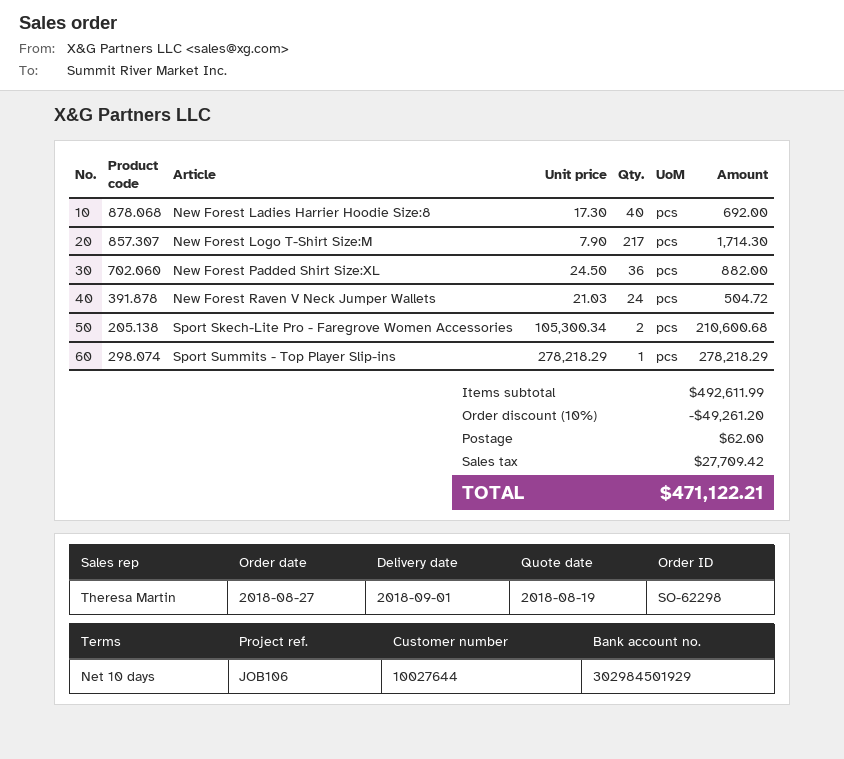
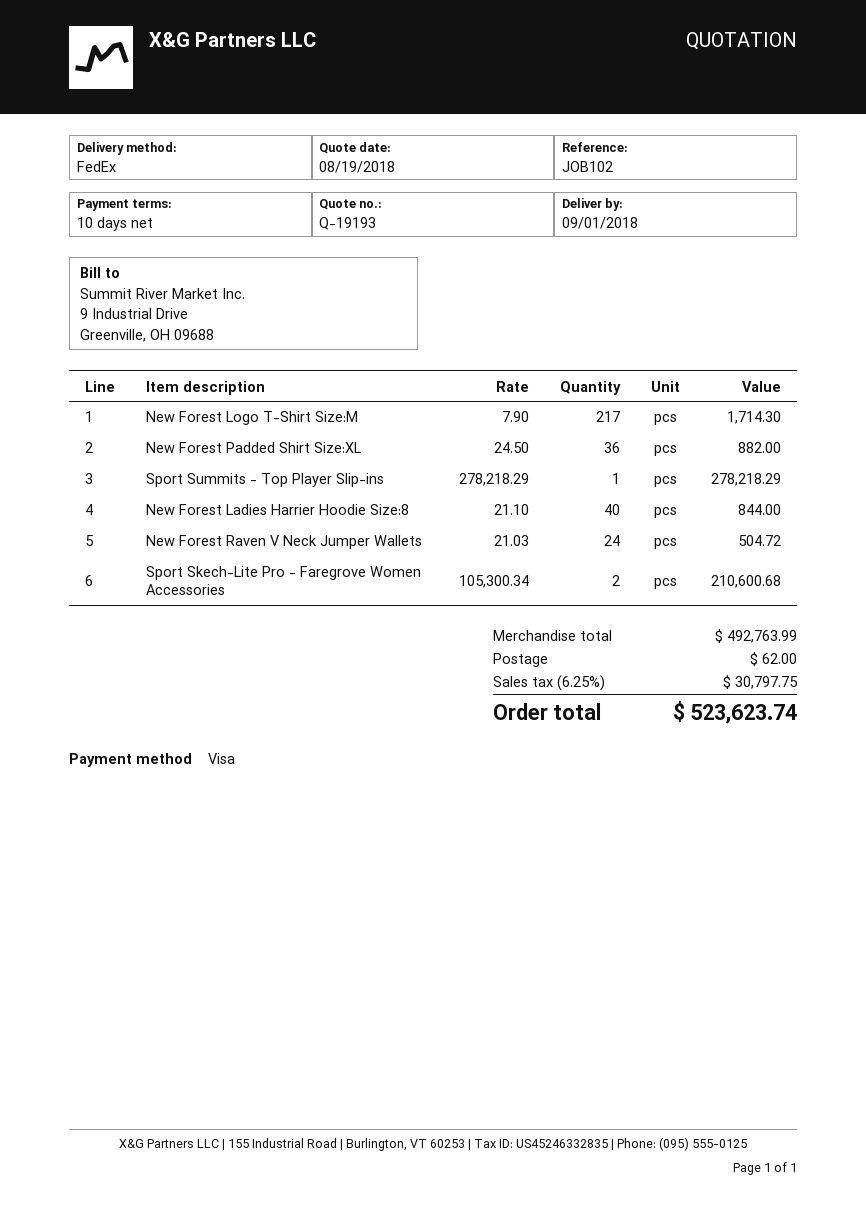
reference: JOB106 -> JOB102
New Forest Ladies Harrier Hoodie Size:8: 40 x 17.30 = 692.00 -> 40 x 21.10 = 844.00
subtotal: 492611.99 -> 492763.99
discount: 10% = 49261.20 -> none
tax: 27709.42 -> 30797.75
total: 471122.21 -> 523623.74

